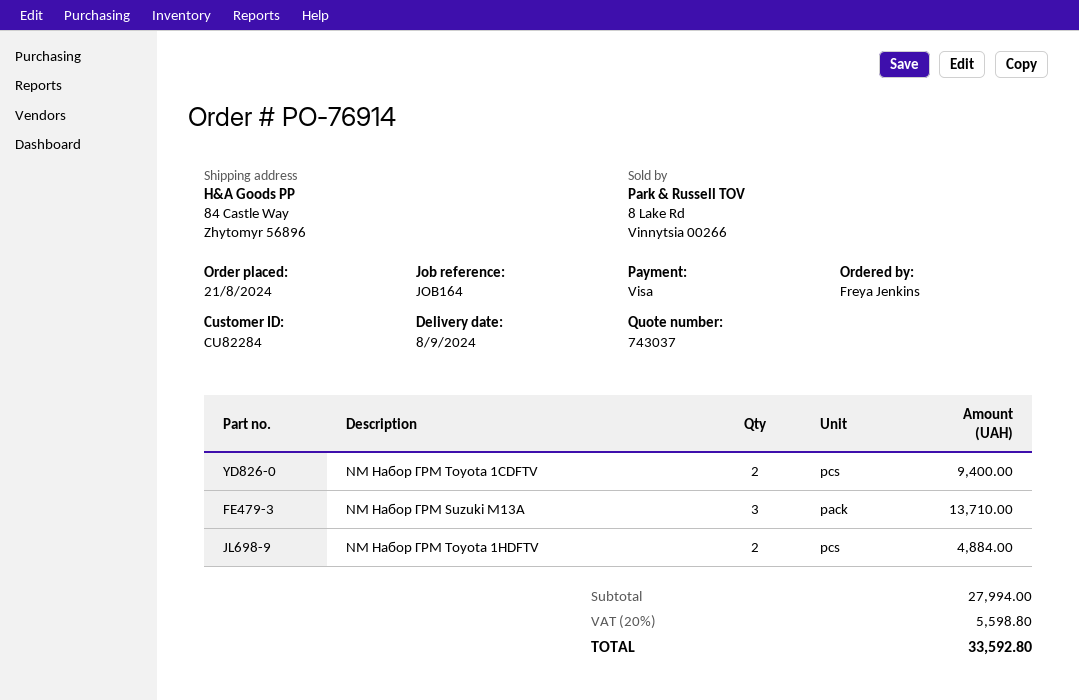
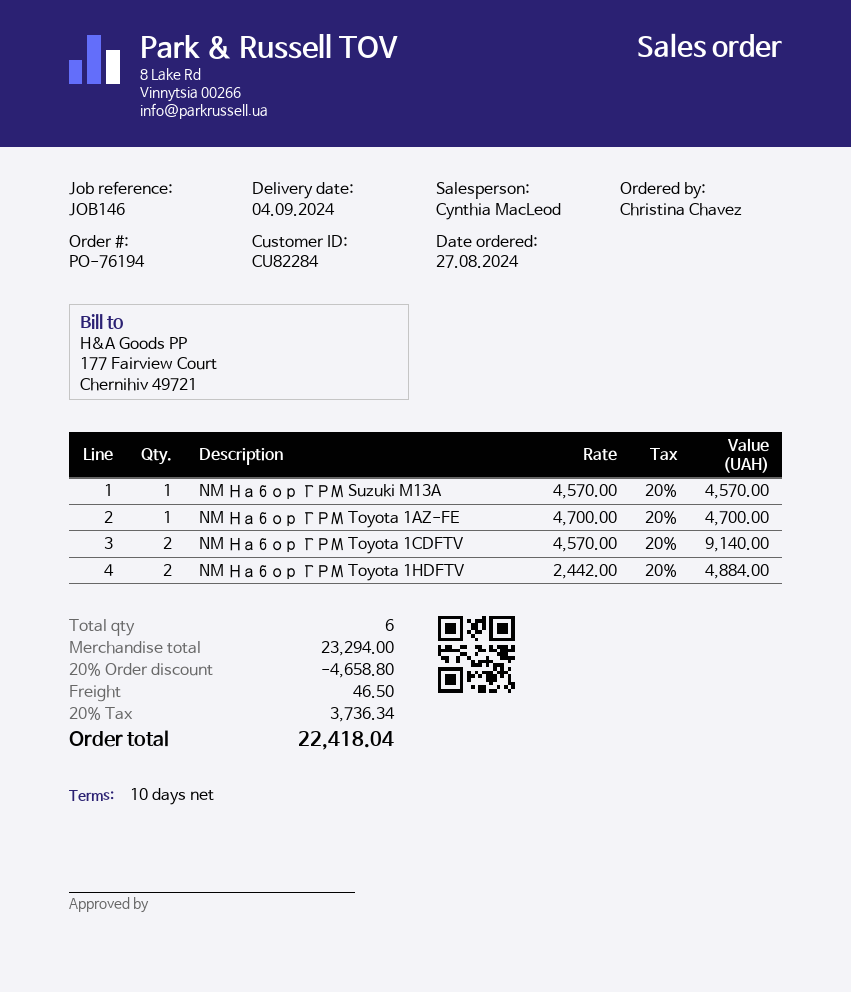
order number: PO-76914 -> PO-76194
order date: 2024-08-21 -> 2024-08-27
delivery date: 2024-09-08 -> 2024-09-04
reference: JOB164 -> JOB146
ordered by: Freya Jenkins -> Christina Chavez
NM Набор ГРМ Toyota 1CDFTV: 2 for 9400.00 -> 2 for 9140.00
NM Набор ГРМ Suzuki M13A: 3 for 13710.00 -> 1 for 4570.00
NM Набор ГРМ Toyota 1AZ-FE: none -> 1 for 4700.00
subtotal: 27994.00 -> 23294.00
discount: none -> 20% = 4658.80
shipping: none -> 46.50
tax: 20% = 5598.80 -> 20% = 3736.34
total: 33592.80 -> 22418.04

